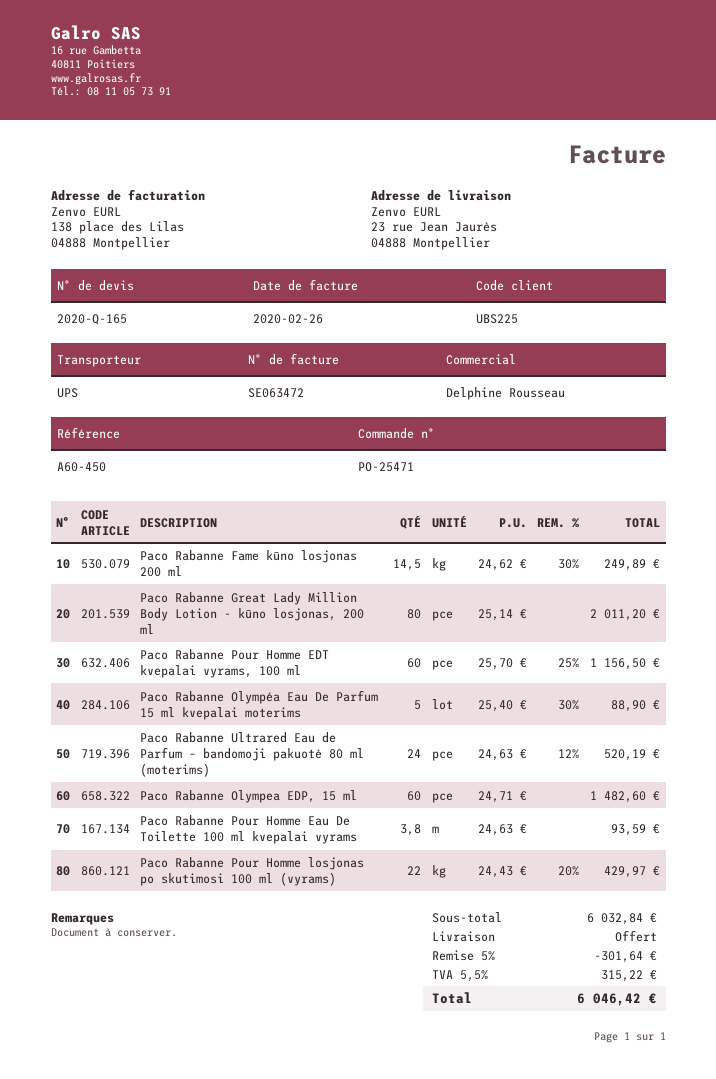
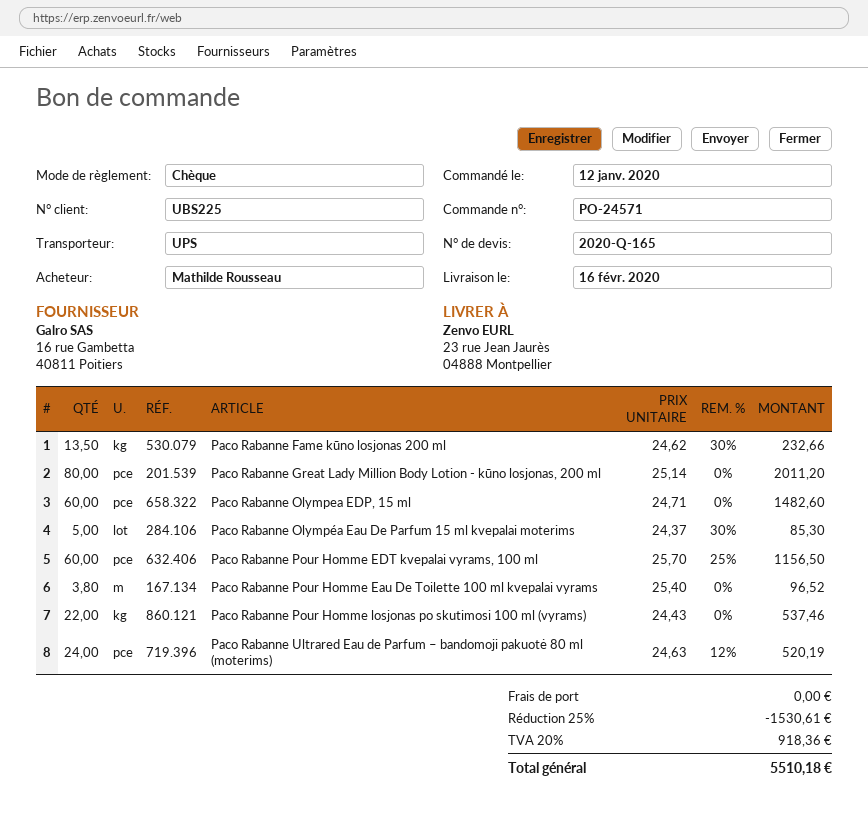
order number: PO-25471 -> PO-24571
Paco Rabanne Fame kūno losjonas 200 ml: 14.5 x 24.62 - 30% = 249.89 -> 13.5 x 24.62 - 30% = 232.66
Paco Rabanne Olympéa Eau De Parfum 15 ml kvepalai moterims: 5 x 25.40 - 30% = 88.90 -> 5 x 24.37 - 30% = 85.30
Paco Rabanne Pour Homme Eau De Toilette 100 ml kvepalai vyrams: 3.8 x 24.63 = 93.59 -> 3.8 x 25.40 = 96.52
Paco Rabanne Pour Homme losjonas po skutimosi 100 ml (vyrams): 22 x 24.43 - 20% = 429.97 -> 22 x 24.43 = 537.46
discount: 5% = 301.64 -> 25% = 1530.61
tax: 5.5% = 315.22 -> 20% = 918.36
total: 6046.42 -> 5510.18

